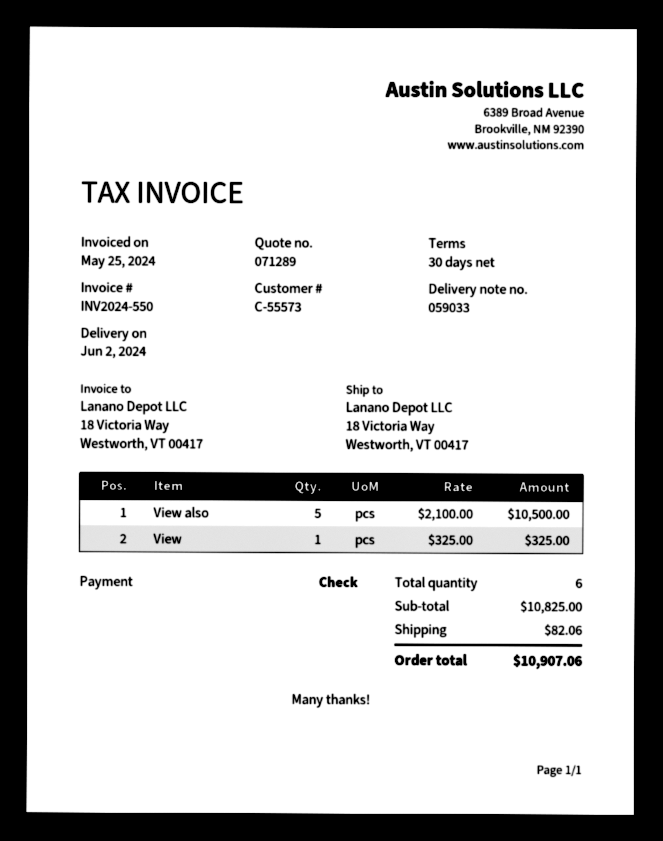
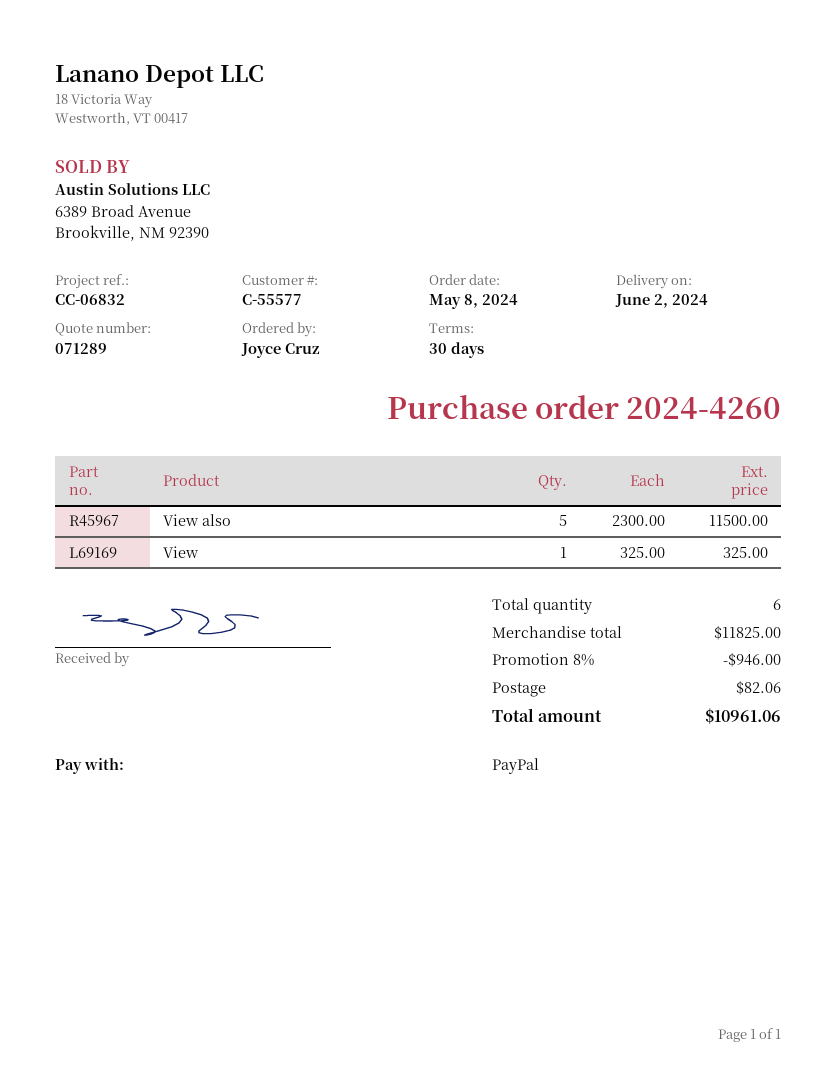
customer number: C-55573 -> C-55577
payment method: cheque -> PayPal
View also: 5 x 2100.00 = 10500.00 -> 5 x 2300.00 = 11500.00
subtotal: 10825.00 -> 11825.00
discount: none -> 8% = 946.00
total: 10907.06 -> 10961.06

